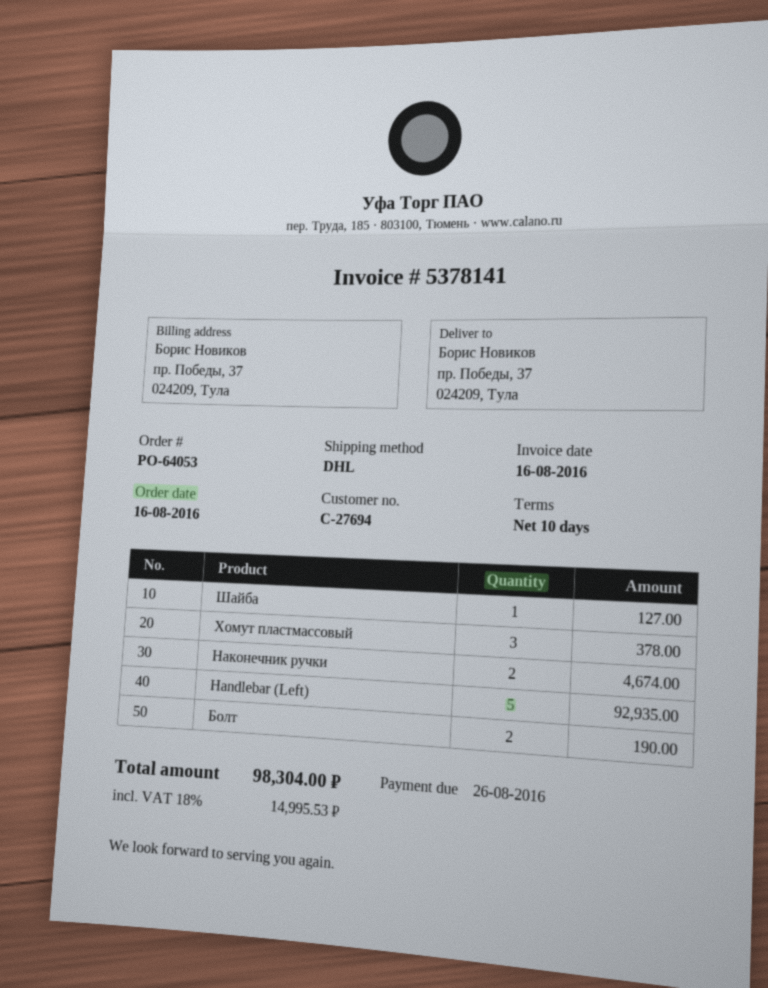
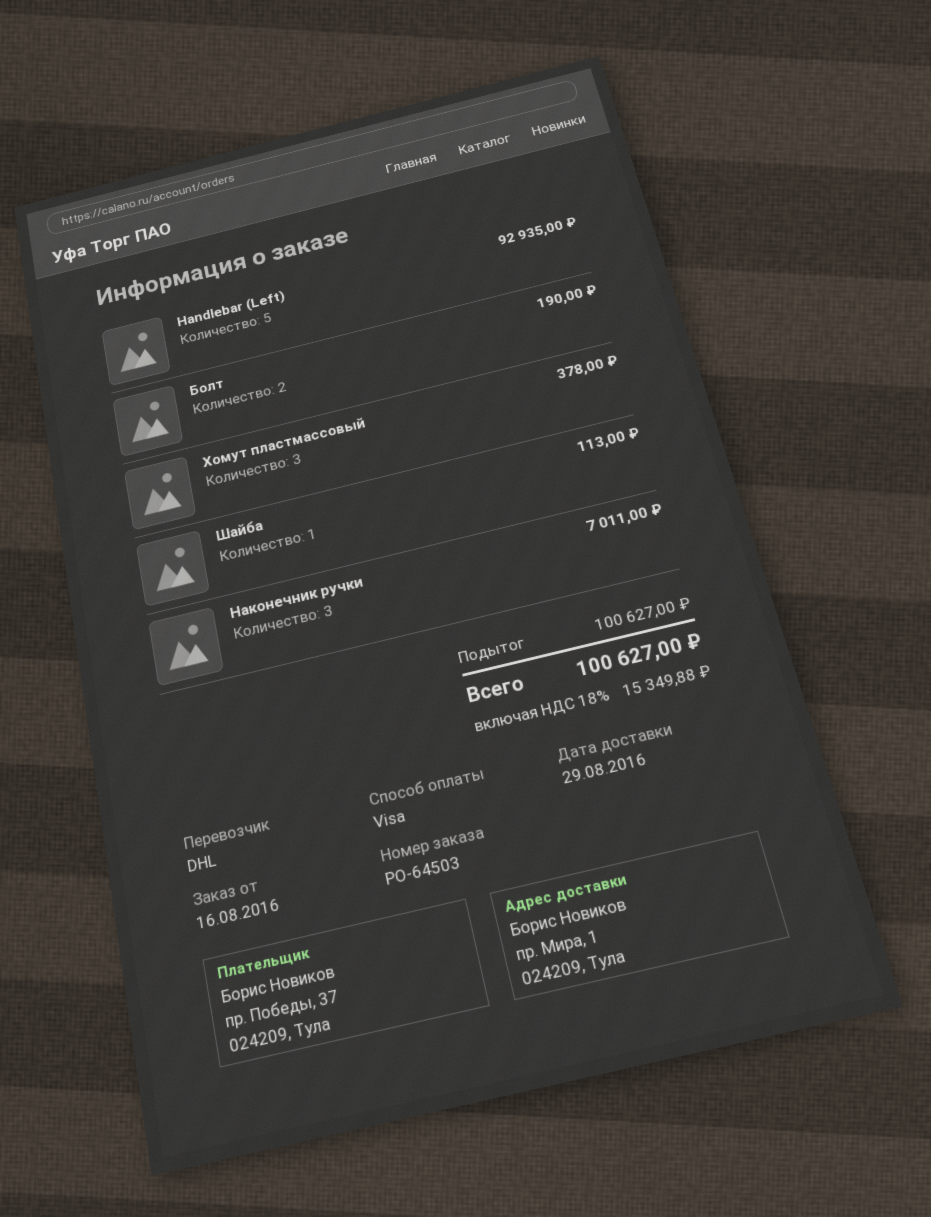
order number: PO-64053 -> PO-64503
ship to: пр. Победы, 37, 024209, Тула -> пр. Мира, 1, 024209, Тула
Шайба: 1 for 127.00 -> 1 for 113.00
Наконечник ручки: 2 for 4674.00 -> 3 for 7011.00
tax: 18% = 14995.53 -> 18% = 15349.88
total: 98304.00 -> 100627.00

